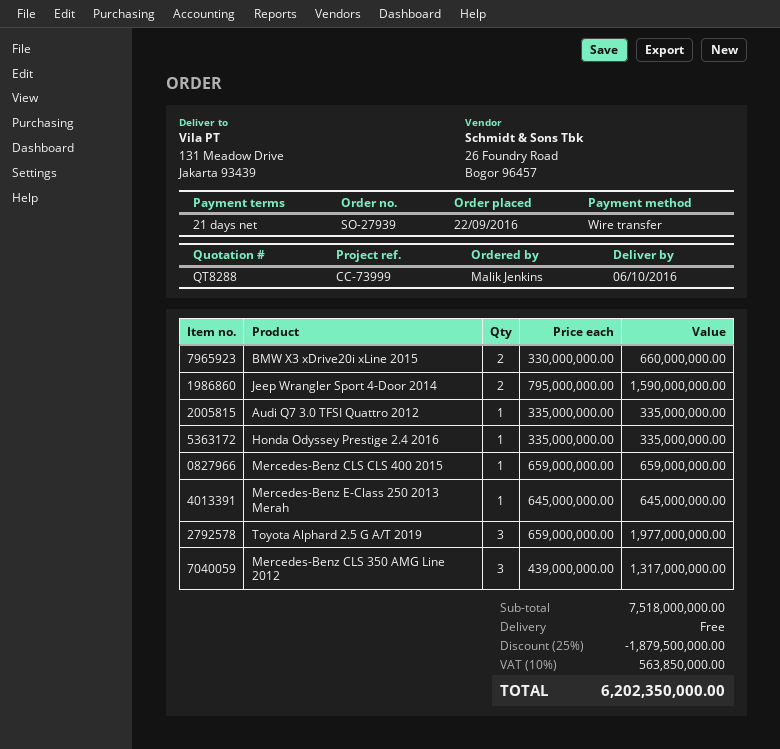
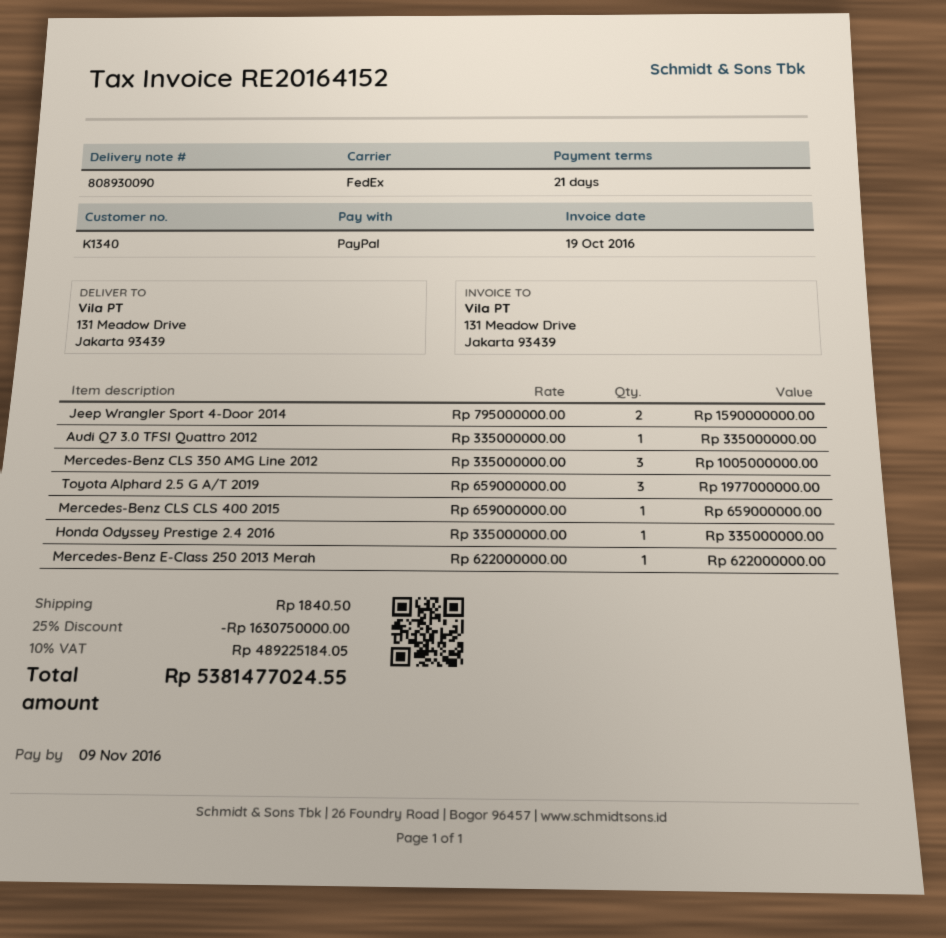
payment method: bank transfer -> PayPal
BMW X3 xDrive20i xLine 2015: 2 x 330000000.00 = 660000000.00 -> none
Mercedes-Benz E-Class 250 2013 Merah: 1 x 645000000.00 = 645000000.00 -> 1 x 622000000.00 = 622000000.00
Mercedes-Benz CLS 350 AMG Line 2012: 3 x 439000000.00 = 1317000000.00 -> 3 x 335000000.00 = 1005000000.00
discount: 25% = 1879500000.00 -> 25% = 1630750000.00
shipping: 0.00 -> 1840.50
tax: 10% = 563850000.00 -> 10% = 489225184.05
total: 6202350000.00 -> 5381477024.55

